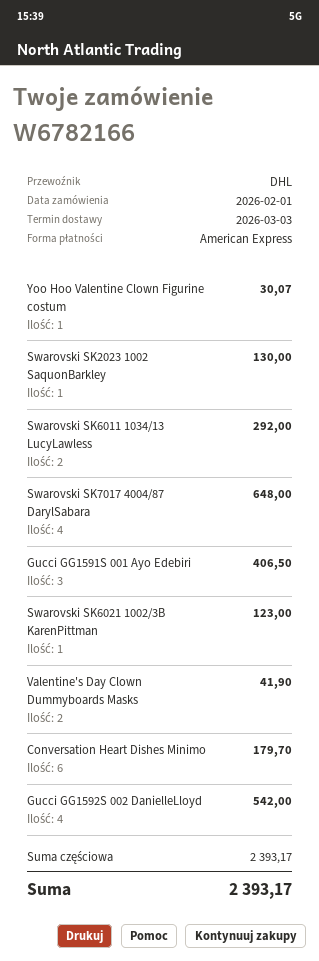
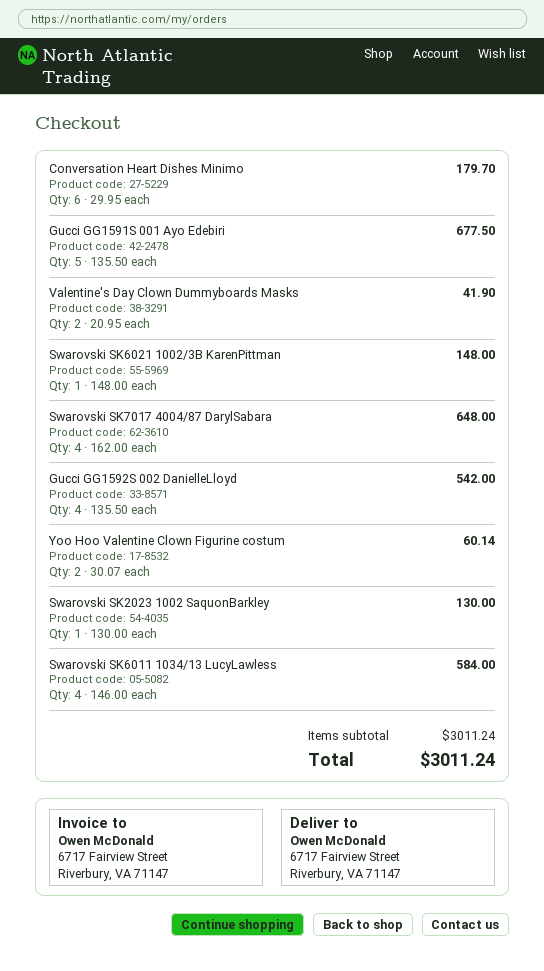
Yoo Hoo Valentine Clown Figurine costum: 1 for 30.07 -> 2 for 60.14
Swarovski SK6011 1034/13 LucyLawless: 2 for 292.00 -> 4 for 584.00
Gucci GG1591S 001 Ayo Edebiri: 3 for 406.50 -> 5 for 677.50
Swarovski SK6021 1002/3B KarenPittman: 1 for 123.00 -> 1 for 148.00
subtotal: 2393.17 -> 3011.24
total: 2393.17 -> 3011.24

